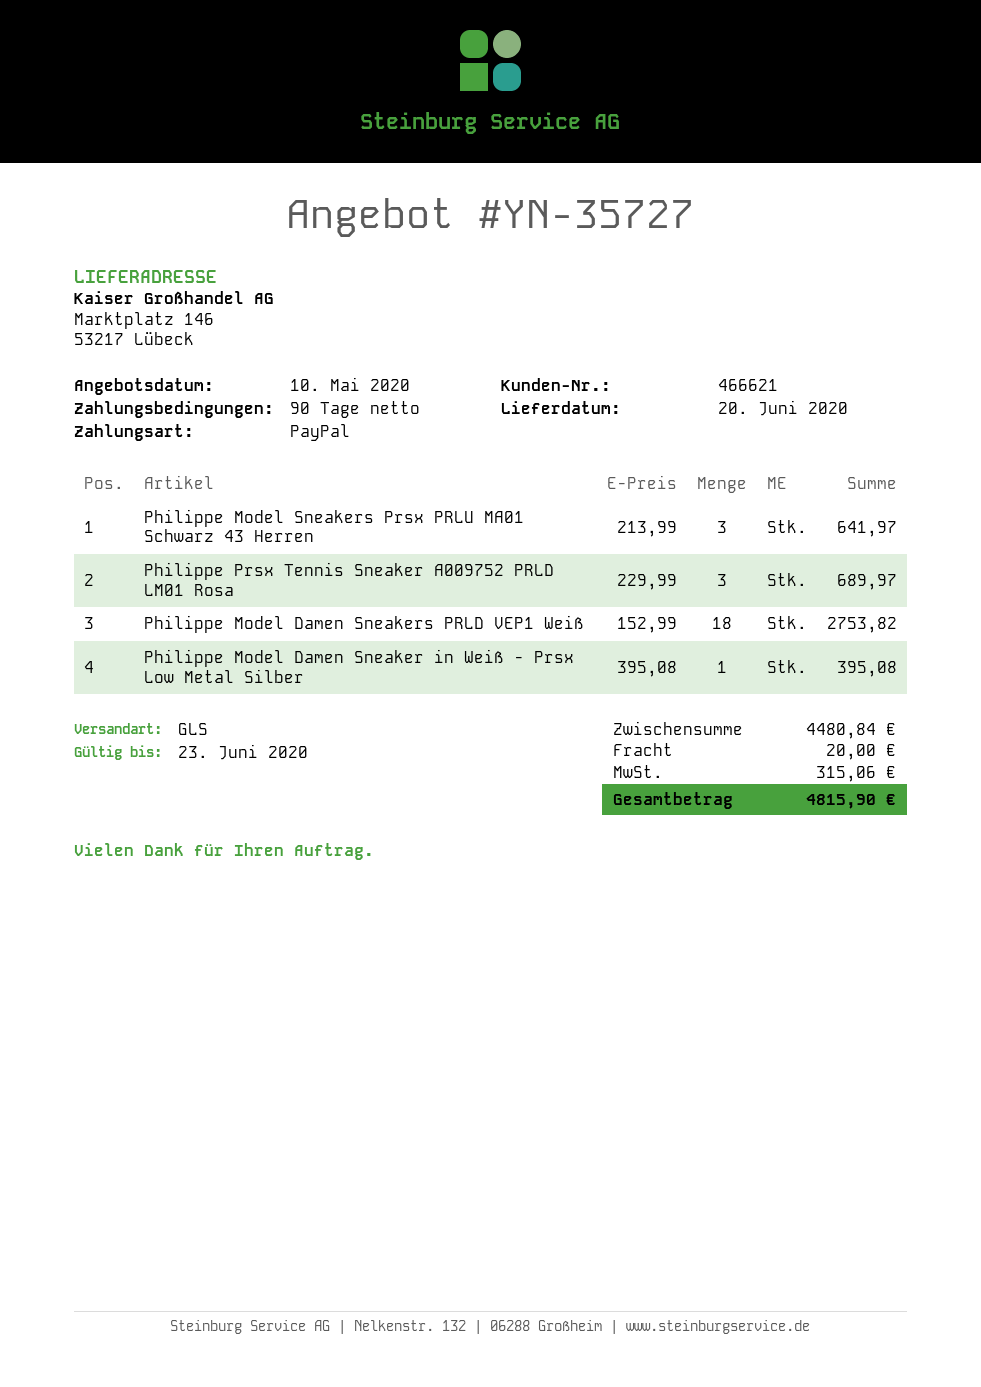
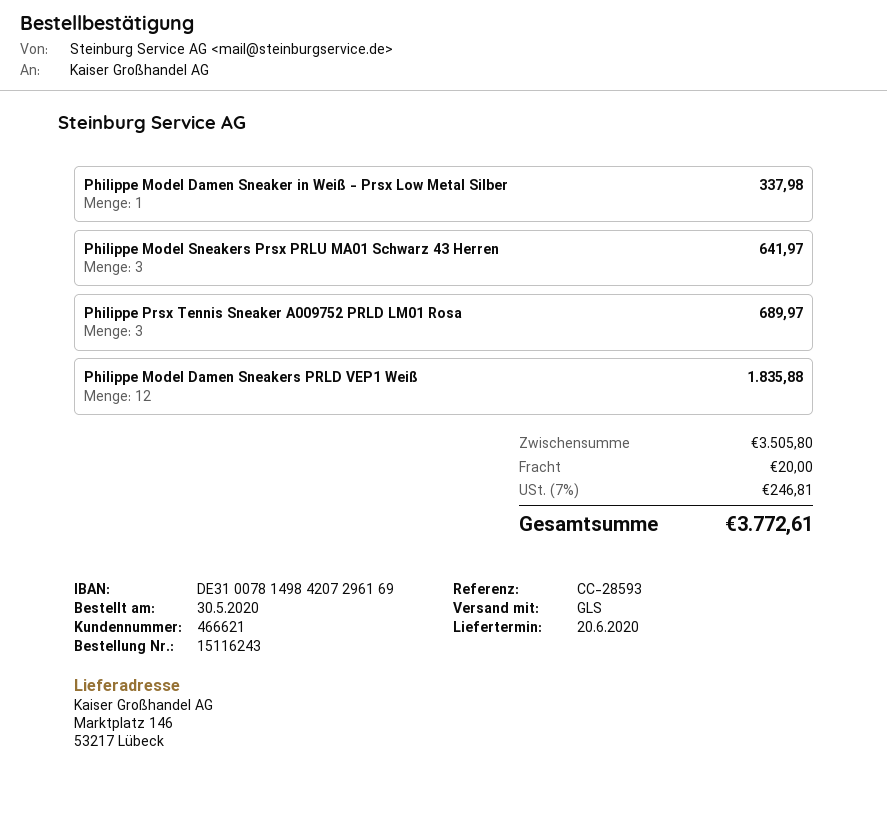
Philippe Model Damen Sneakers PRLD VEP1 Weiß: 18 for 2753.82 -> 12 for 1835.88
Philippe Model Damen Sneaker in Weiß - Prsx Low Metal Silber: 1 for 395.08 -> 1 for 337.98
subtotal: 4480.84 -> 3505.80
tax: 315.06 -> 246.81
total: 4815.90 -> 3772.61

